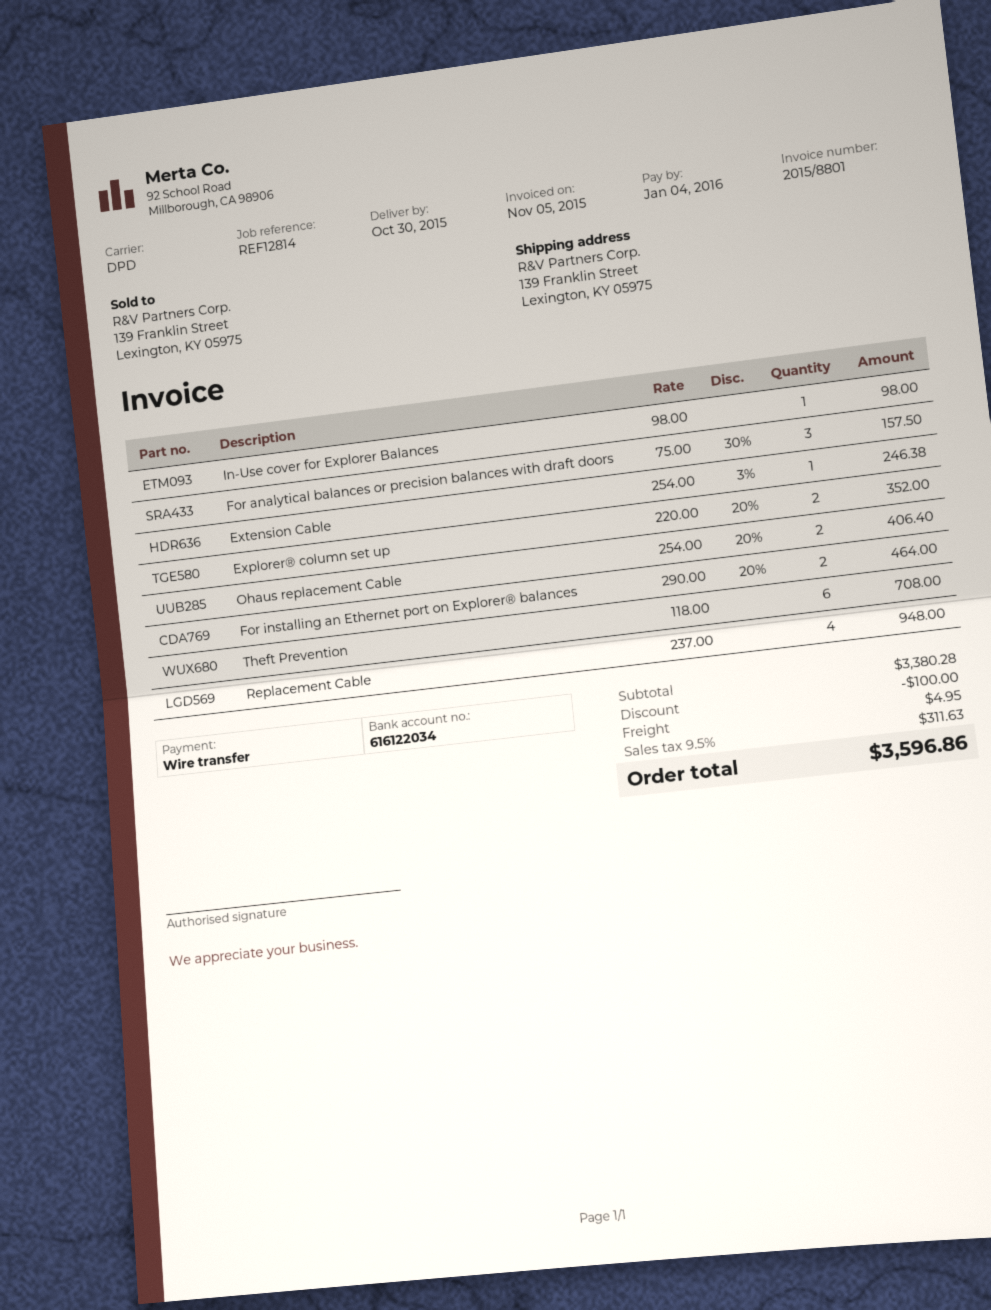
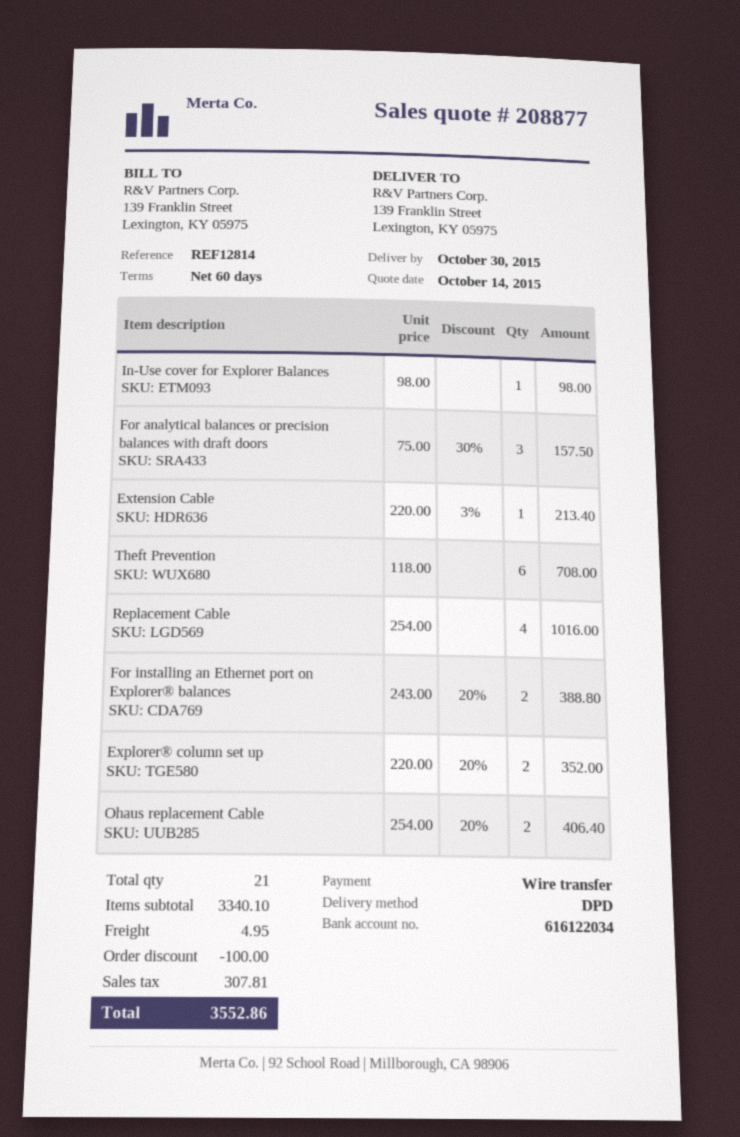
Extension Cable: 1 x 254.00 - 3% = 246.38 -> 1 x 220.00 - 3% = 213.40
For installing an Ethernet port on Explorer® balances: 2 x 290.00 - 20% = 464.00 -> 2 x 243.00 - 20% = 388.80
Replacement Cable: 4 x 237.00 = 948.00 -> 4 x 254.00 = 1016.00
subtotal: 3380.28 -> 3340.10
tax: 311.63 -> 307.81
total: 3596.86 -> 3552.86

